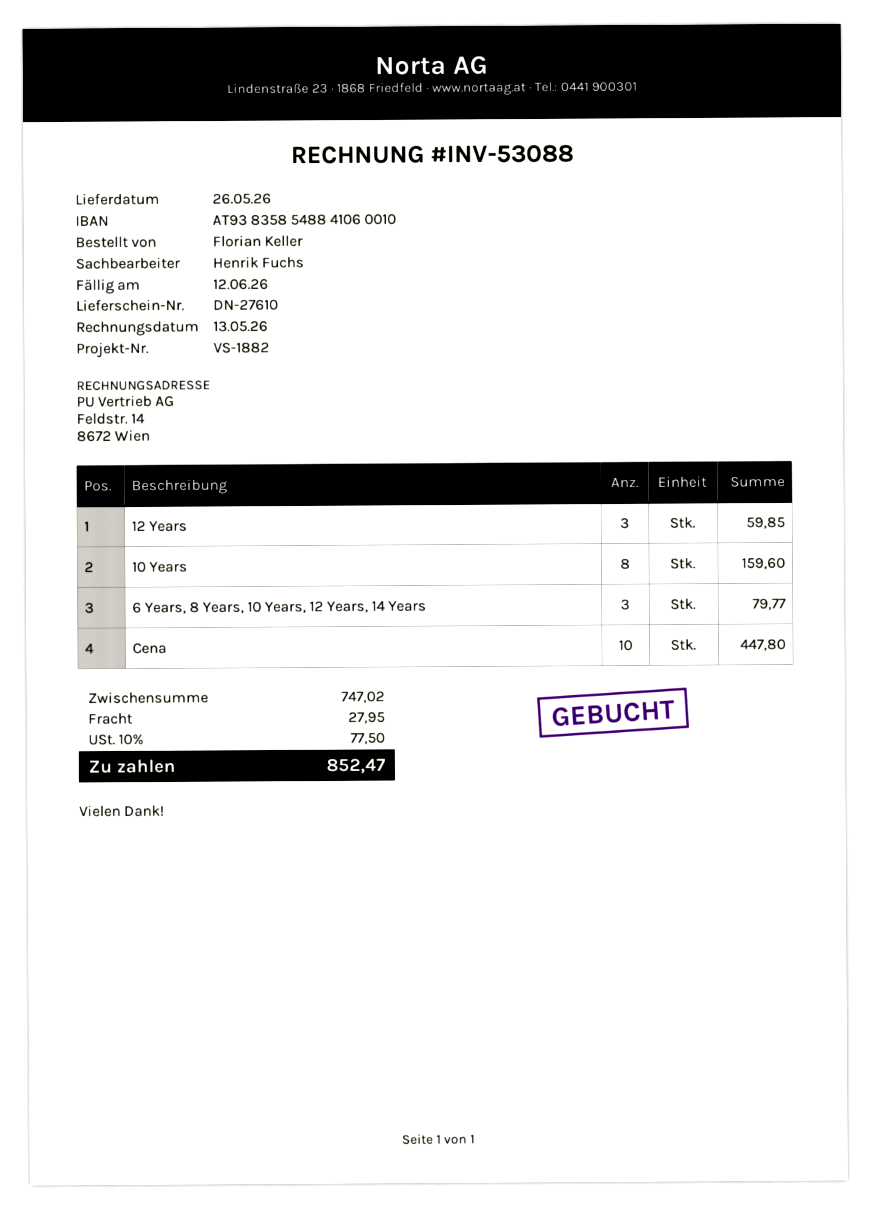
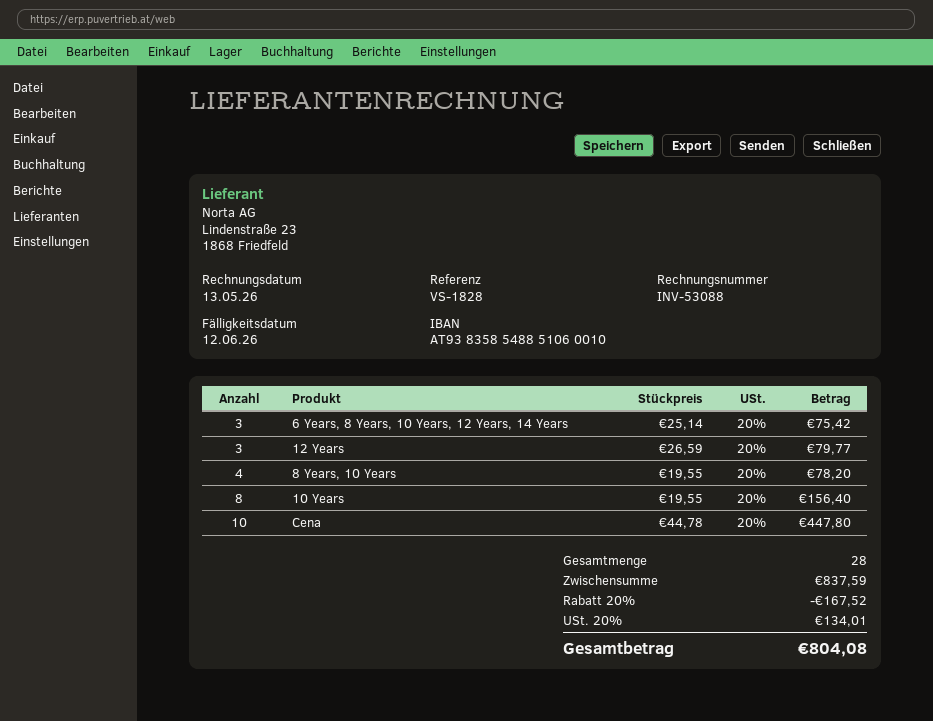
reference: VS-1882 -> VS-1828
bank account: AT938358548841060010 -> AT938358548851060010
12 Years: 3 for 59.85 -> 3 for 79.77
10 Years: 8 for 159.60 -> 8 for 156.40
6 Years, 8 Years, 10 Years, 12 Years, 14 Years: 3 for 79.77 -> 3 for 75.42
8 Years, 10 Years: none -> 4 for 78.20
subtotal: 747.02 -> 837.59
discount: none -> 20% = 167.52
shipping: 27.95 -> none
tax: 10% = 77.50 -> 20% = 134.01
total: 852.47 -> 804.08

